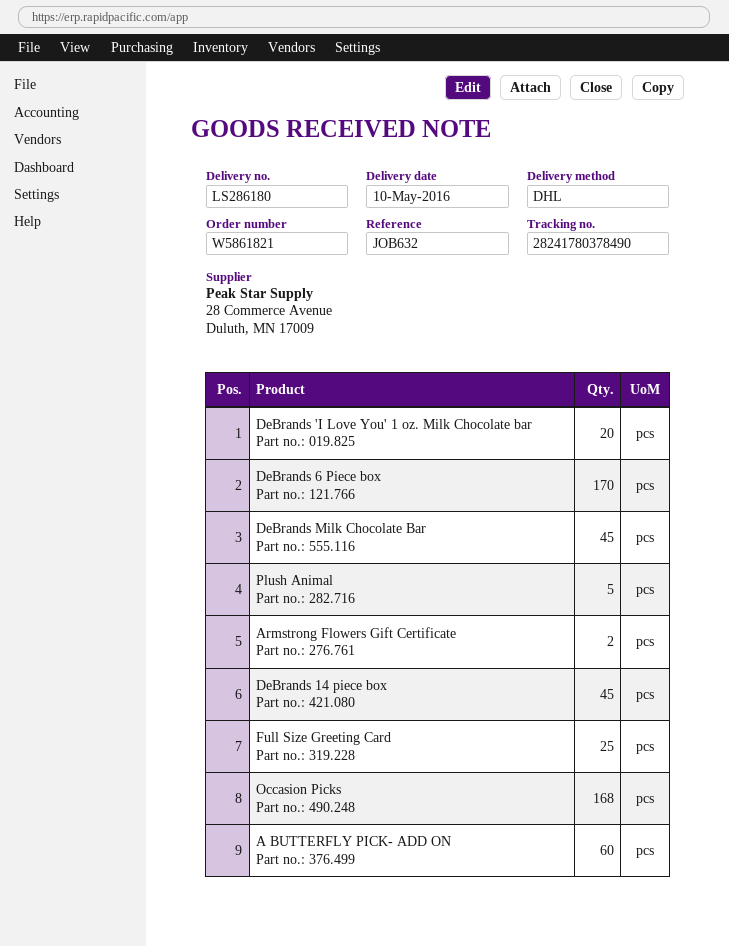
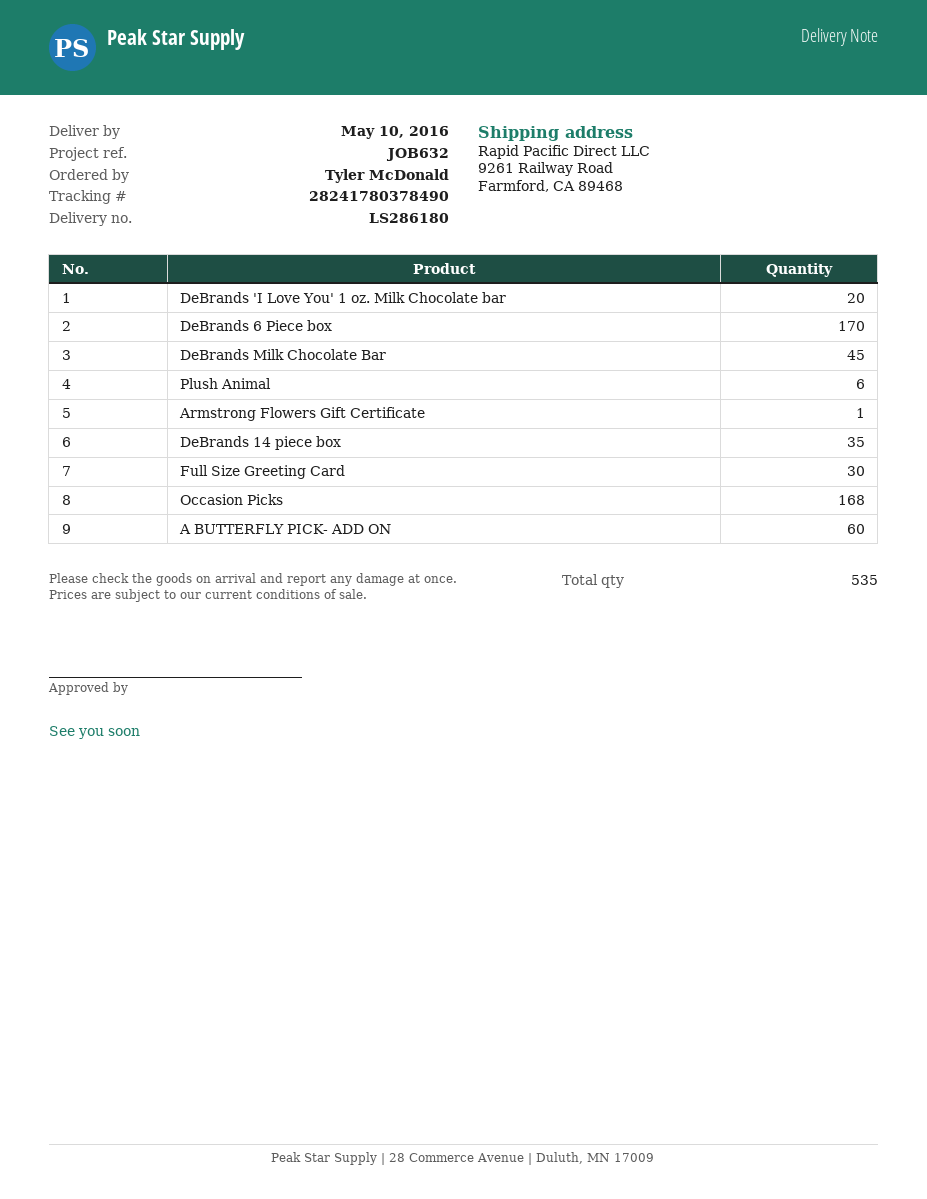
Plush Animal: 5 -> 6
Armstrong Flowers Gift Certificate: 2 -> 1
DeBrands 14 piece box: 45 -> 35
Full Size Greeting Card: 25 -> 30

